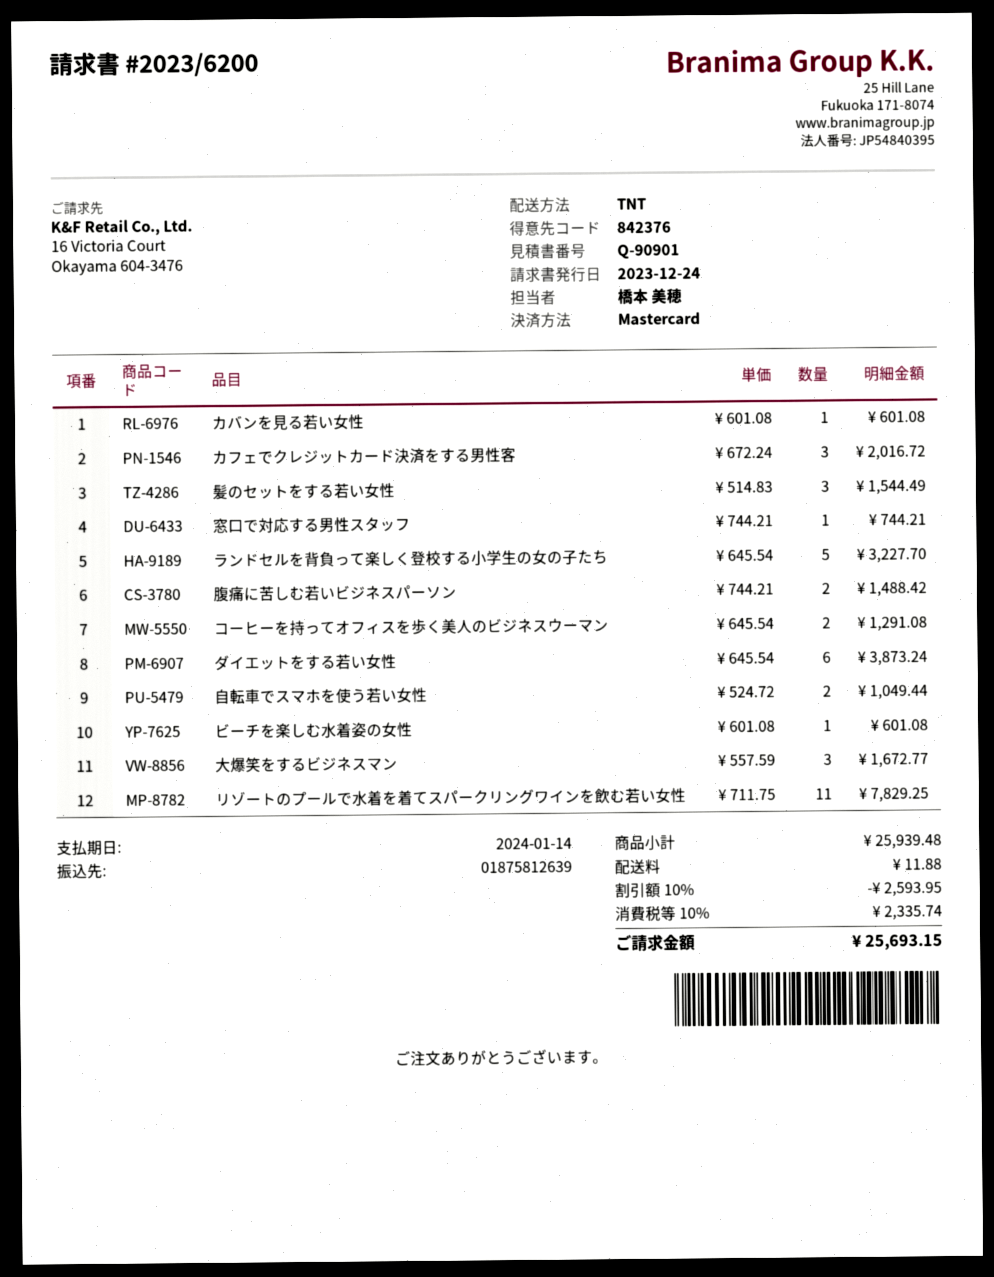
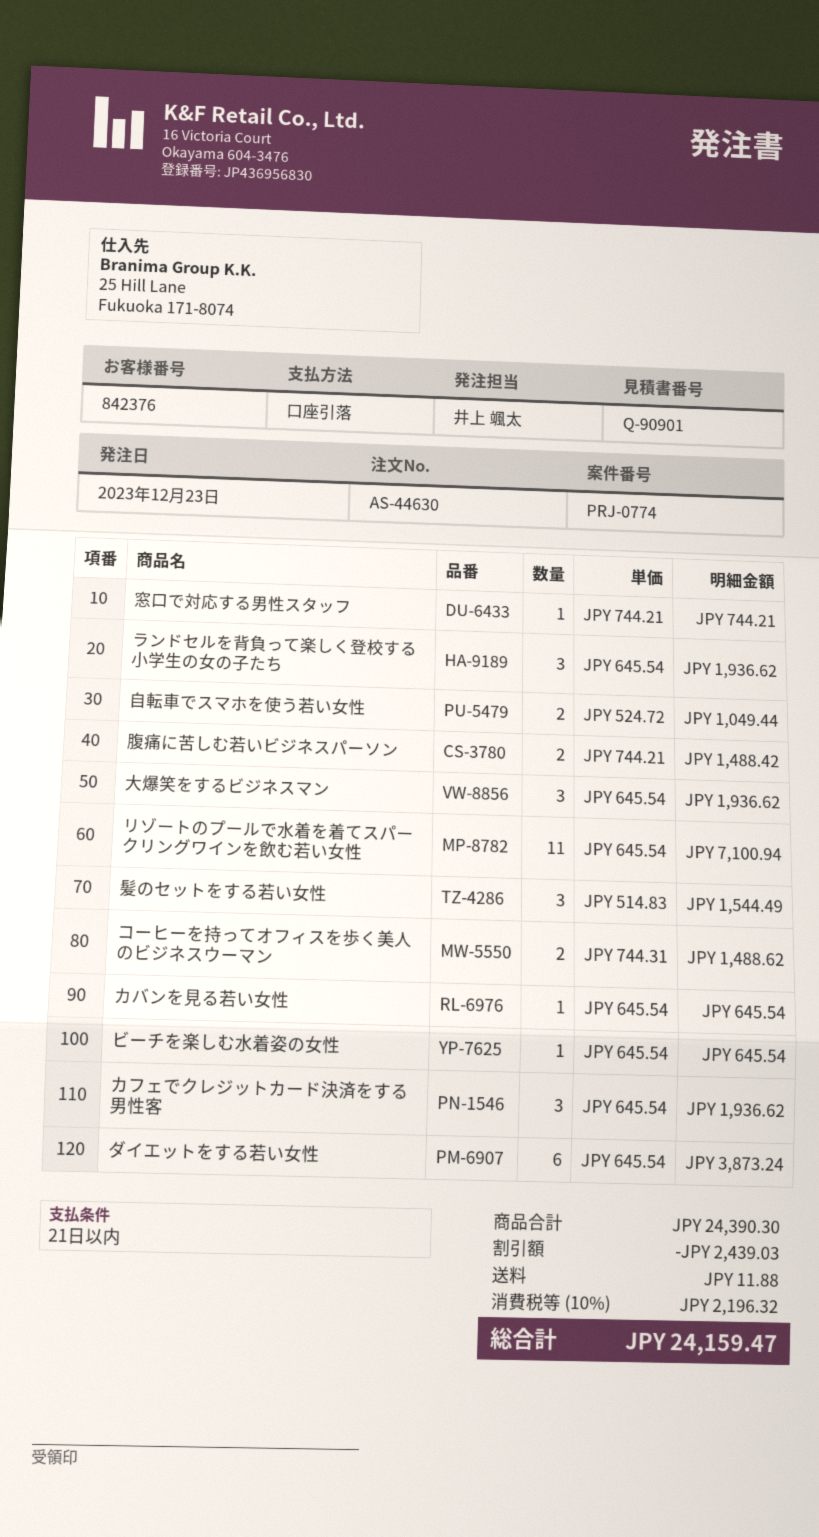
payment method: Mastercard -> direct debit
カバンを見る若い女性: 1 x 601.08 = 601.08 -> 1 x 645.54 = 645.54
カフェでクレジットカード決済をする男性客: 3 x 672.24 = 2016.72 -> 3 x 645.54 = 1936.62
ランドセルを背負って楽しく登校する小学生の女の子たち: 5 x 645.54 = 3227.70 -> 3 x 645.54 = 1936.62
コーヒーを持ってオフィスを歩く美人のビジネスウーマン: 2 x 645.54 = 1291.08 -> 2 x 744.31 = 1488.62
ビーチを楽しむ水着姿の女性: 1 x 601.08 = 601.08 -> 1 x 645.54 = 645.54
大爆笑をするビジネスマン: 3 x 557.59 = 1672.77 -> 3 x 645.54 = 1936.62
リゾートのプールで水着を着てスパークリングワインを飲む若い女性: 11 x 711.75 = 7829.25 -> 11 x 645.54 = 7100.94
subtotal: 25939.48 -> 24390.30
discount: 2593.95 -> 2439.03
tax: 10% = 2335.74 -> 10% = 2196.32
total: 25693.15 -> 24159.47

